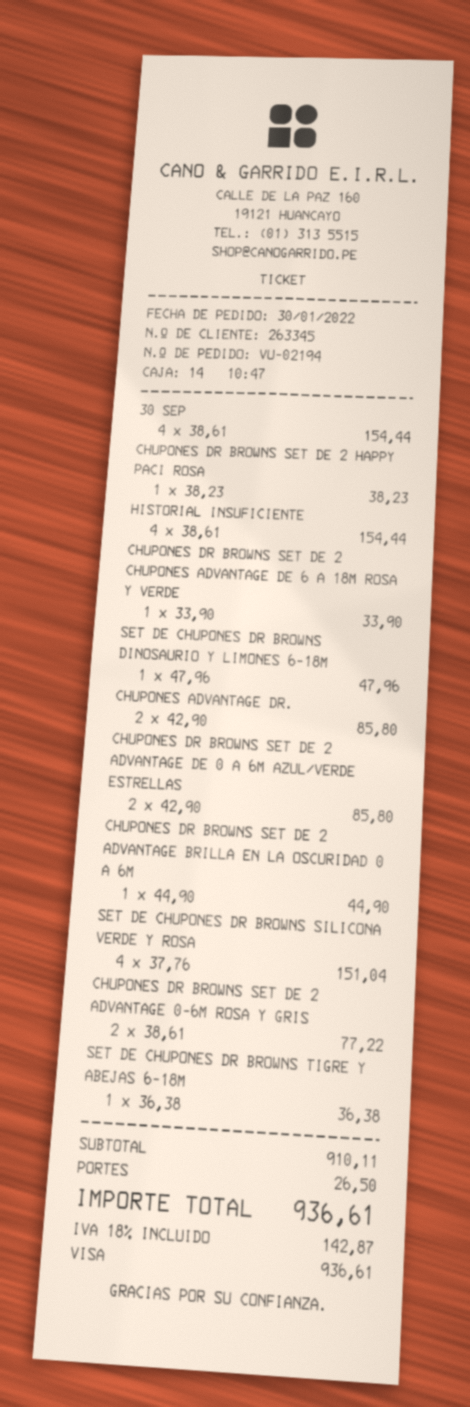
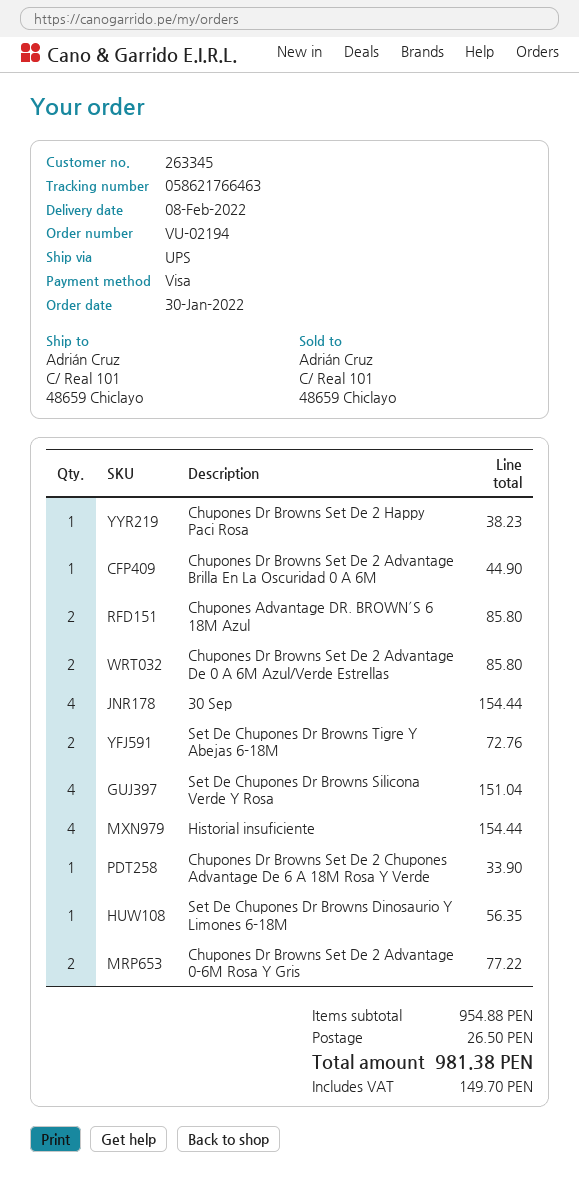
SET DE CHUPONES DR BROWNS DINOSAURIO Y LIMONES 6-18M: 1 for 47.96 -> 1 for 56.35
SET DE CHUPONES DR BROWNS TIGRE Y ABEJAS 6-18M: 1 for 36.38 -> 2 for 72.76
subtotal: 910.11 -> 954.88
tax: 142.87 -> 149.70
total: 936.61 -> 981.38

